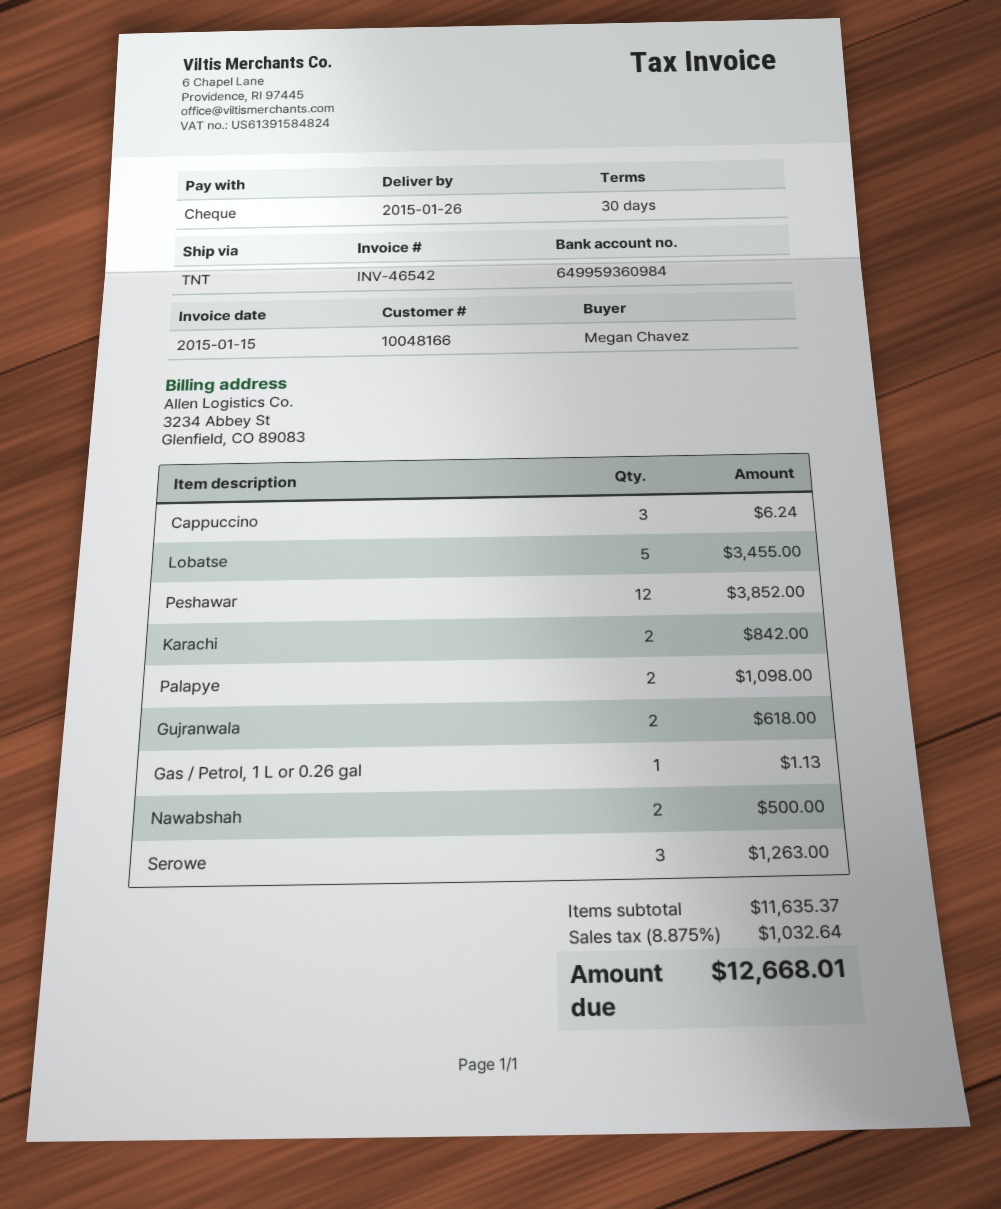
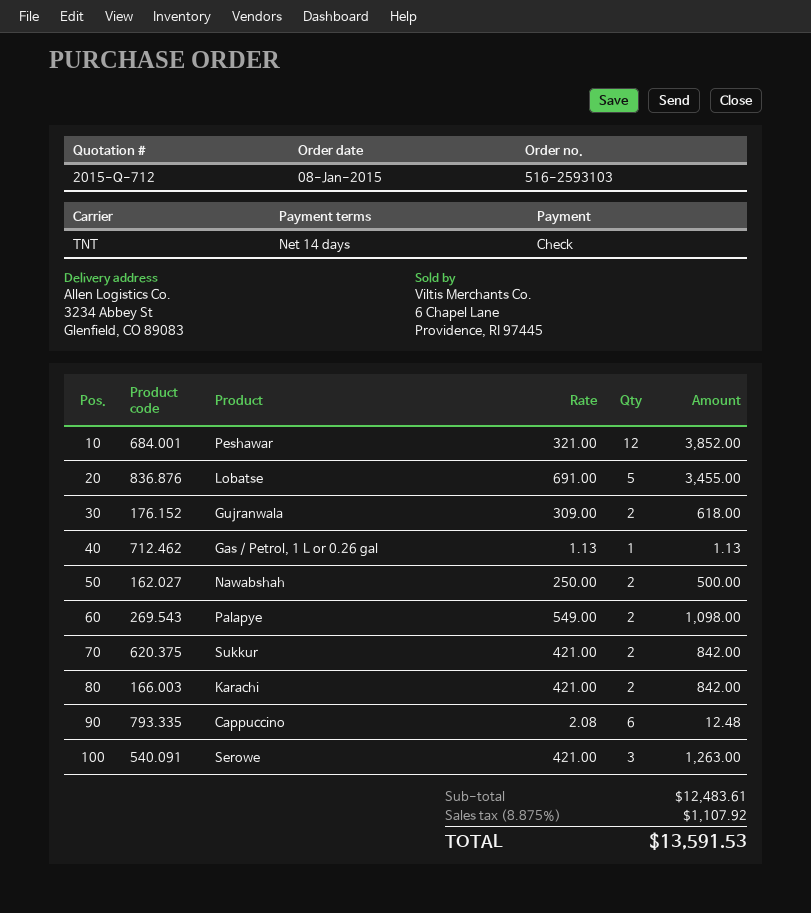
payment terms: 30 days -> 14 days
Cappuccino: 3 for 6.24 -> 6 for 12.48
Sukkur: none -> 2 for 842.00
subtotal: 11635.37 -> 12483.61
tax: 8.875% = 1032.64 -> 8.875% = 1107.92
total: 12668.01 -> 13591.53

